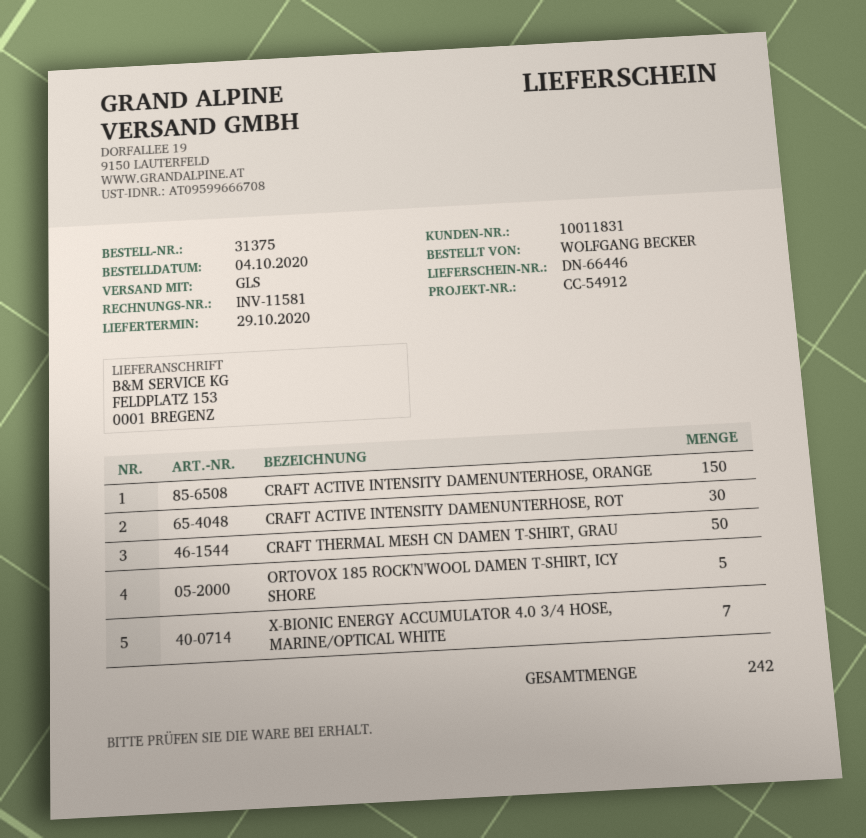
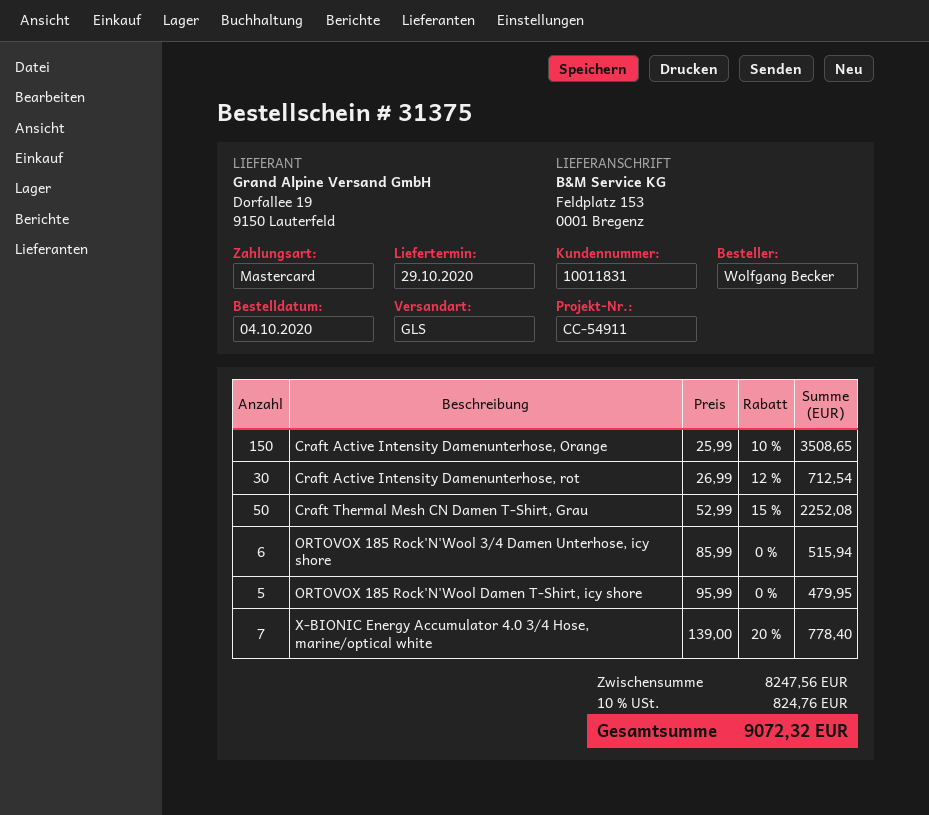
reference: CC-54912 -> CC-54911
ORTOVOX 185 Rock'N'Wool 3/4 Damen Unterhose, icy shore: none -> 6

